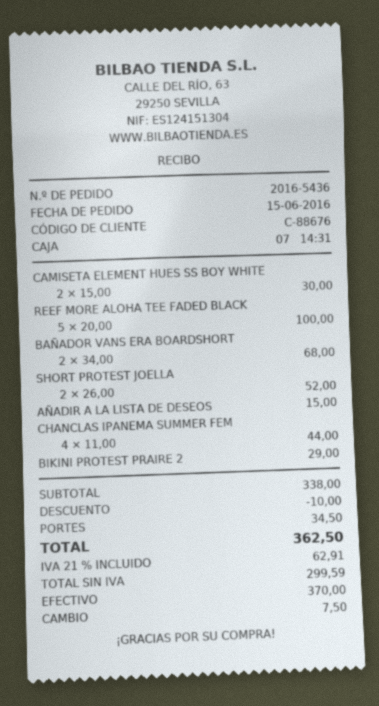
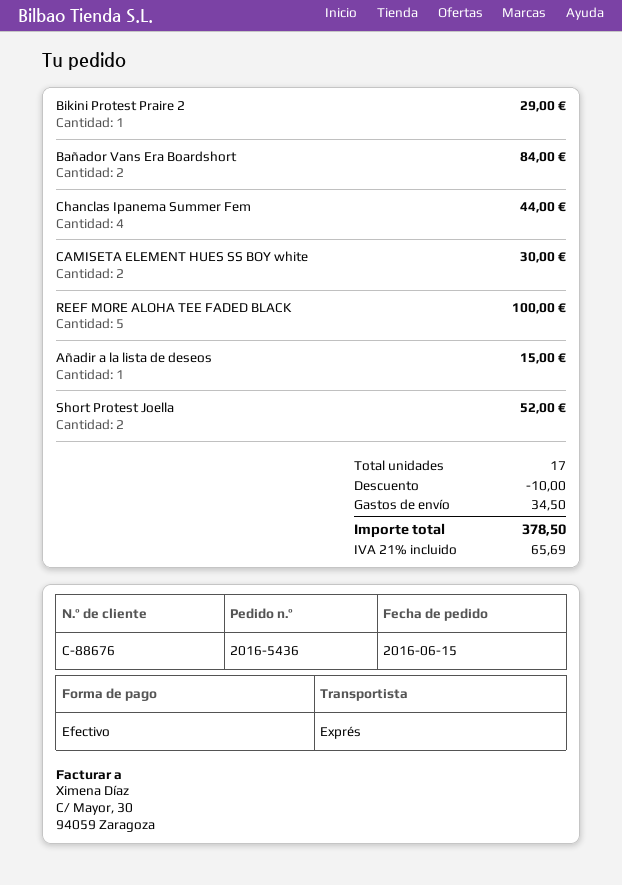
BAÑADOR VANS ERA BOARDSHORT: 2 for 68.00 -> 2 for 84.00
tax: 21% = 62.91 -> 21% = 65.69
total: 362.50 -> 378.50

